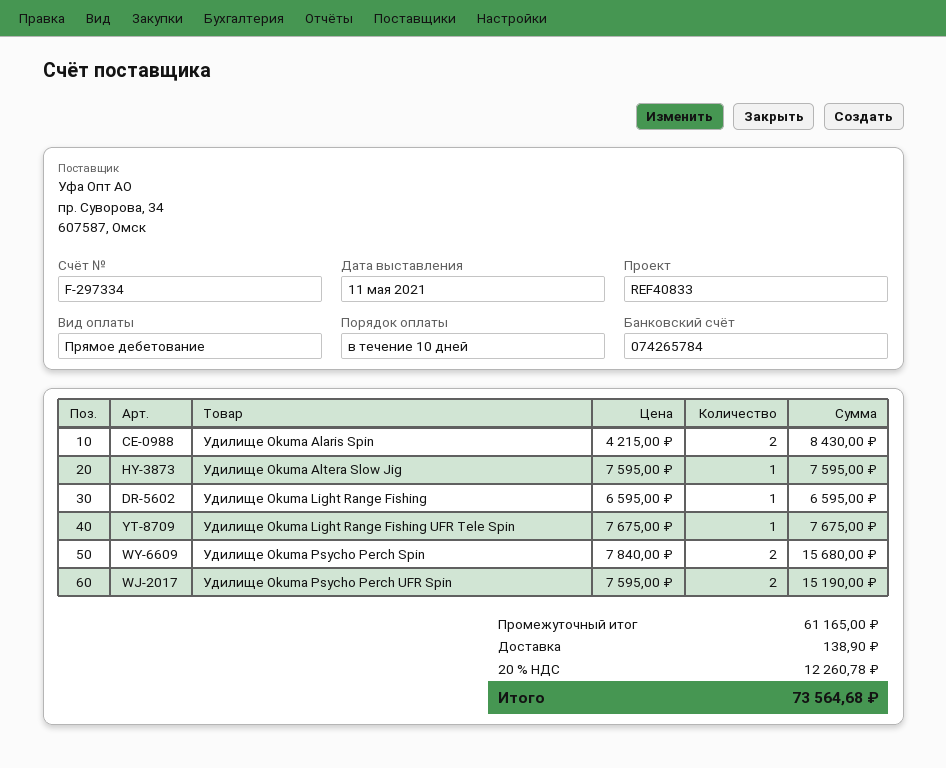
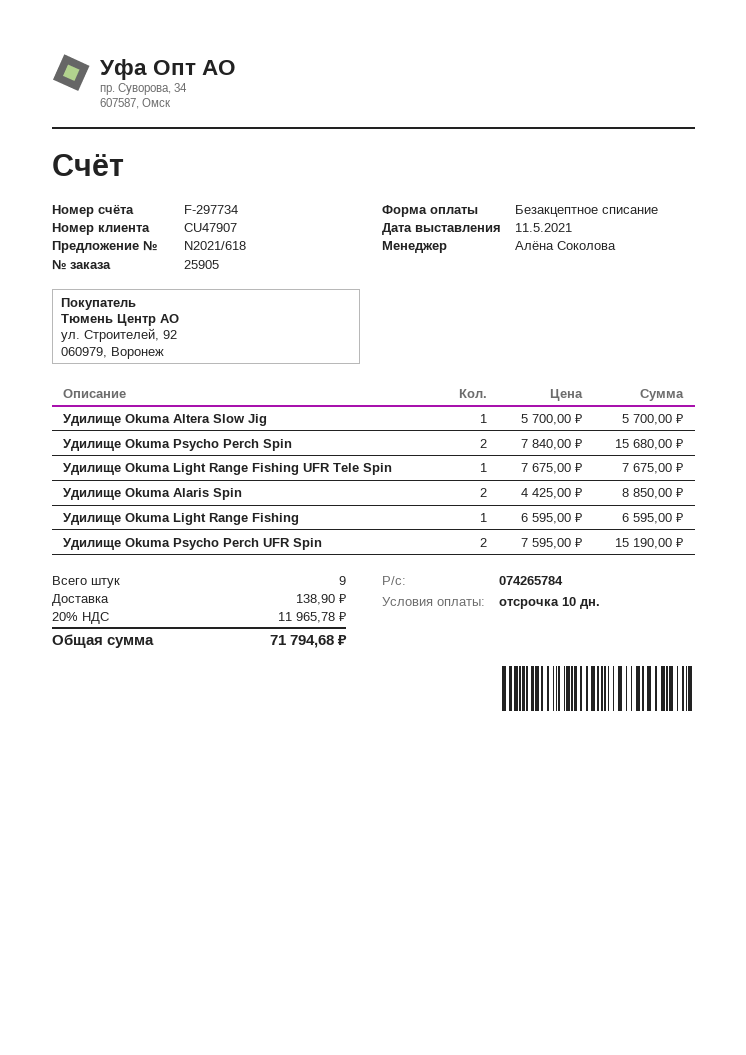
invoice number: F-297334 -> F-297734
Удилище Okuma Alaris Spin: 2 x 4215.00 = 8430.00 -> 2 x 4425.00 = 8850.00
Удилище Okuma Altera Slow Jig: 1 x 7595.00 = 7595.00 -> 1 x 5700.00 = 5700.00
tax: 20% = 12260.78 -> 20% = 11965.78
total: 73564.68 -> 71794.68

